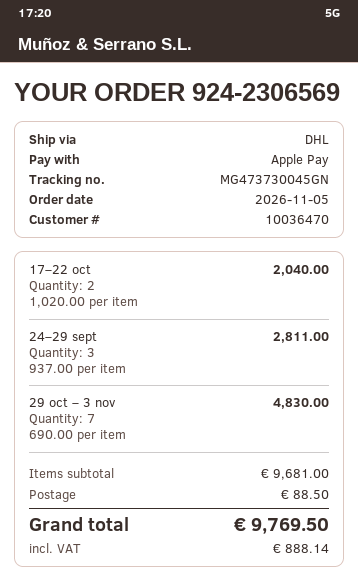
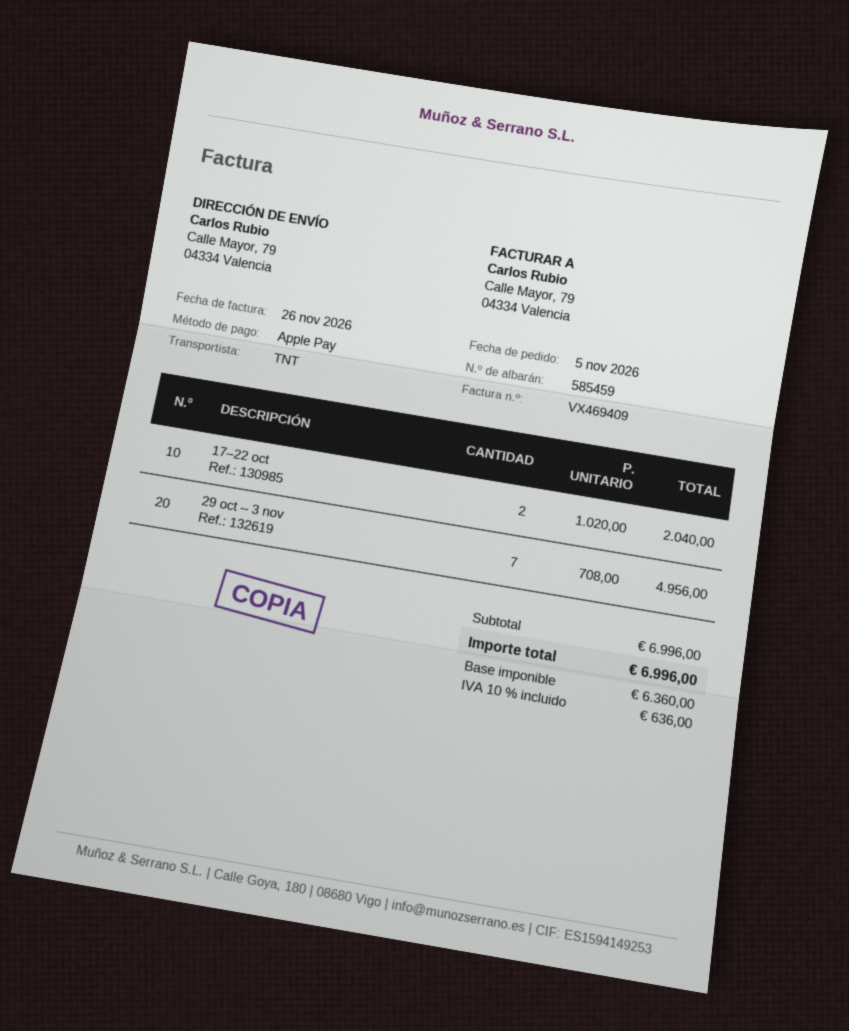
shipping method: DHL -> TNT
24–29 sept: 3 x 937.00 = 2811.00 -> none
29 oct – 3 nov: 7 x 690.00 = 4830.00 -> 7 x 708.00 = 4956.00
subtotal: 9681.00 -> 6996.00
shipping: 88.50 -> none
tax: 888.14 -> 636.00
total: 9769.50 -> 6996.00

